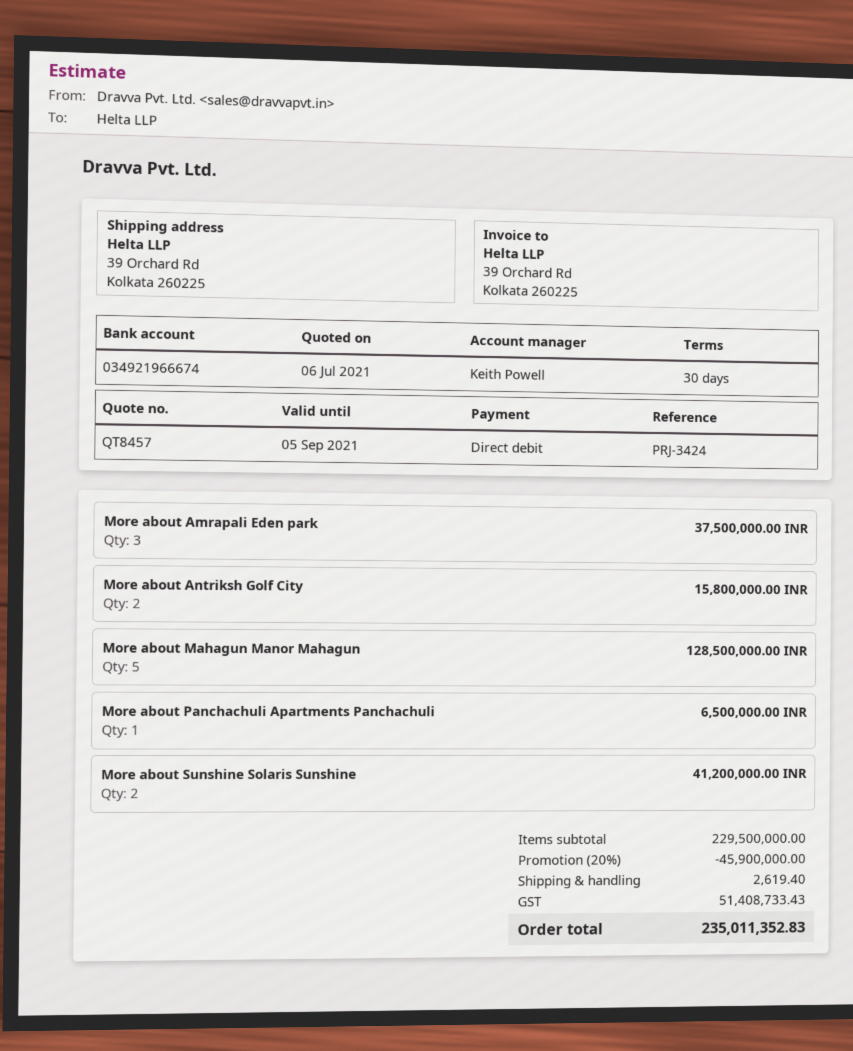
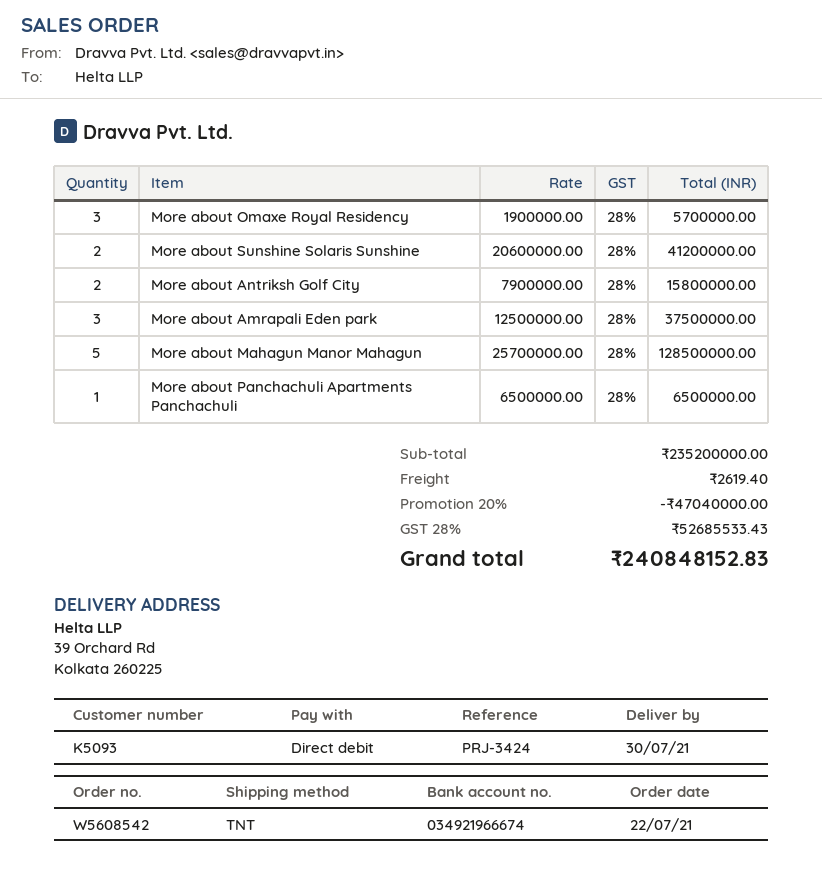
More about Omaxe Royal Residency: none -> 3 for 5700000.00
subtotal: 229500000.00 -> 235200000.00
discount: 20% = 45900000.00 -> 20% = 47040000.00
tax: 51408733.43 -> 52685533.43
total: 235011352.83 -> 240848152.83

